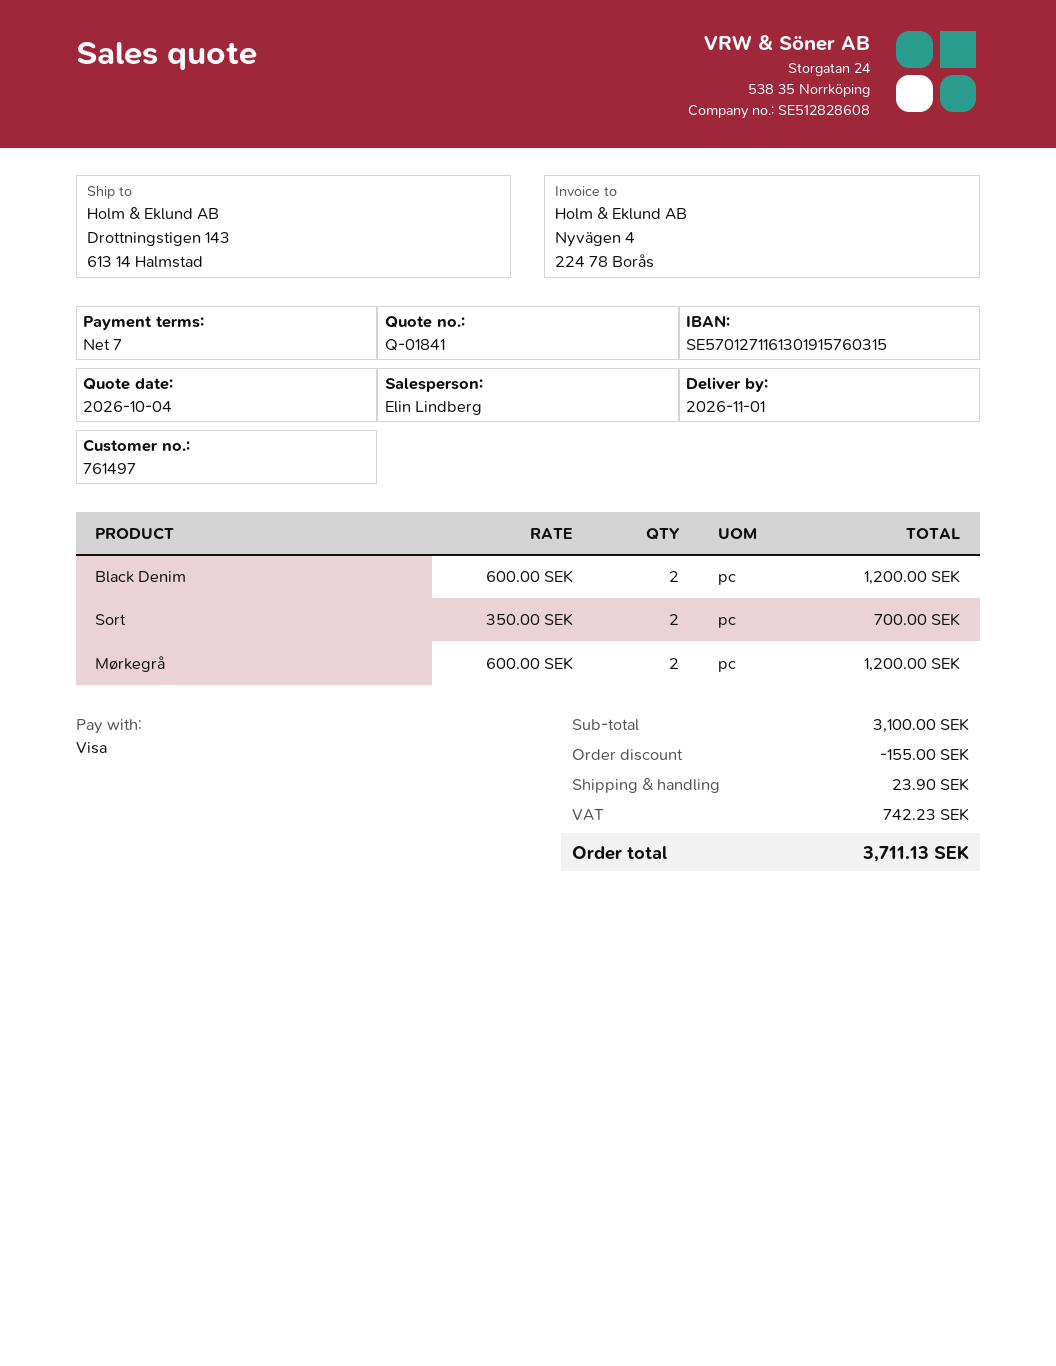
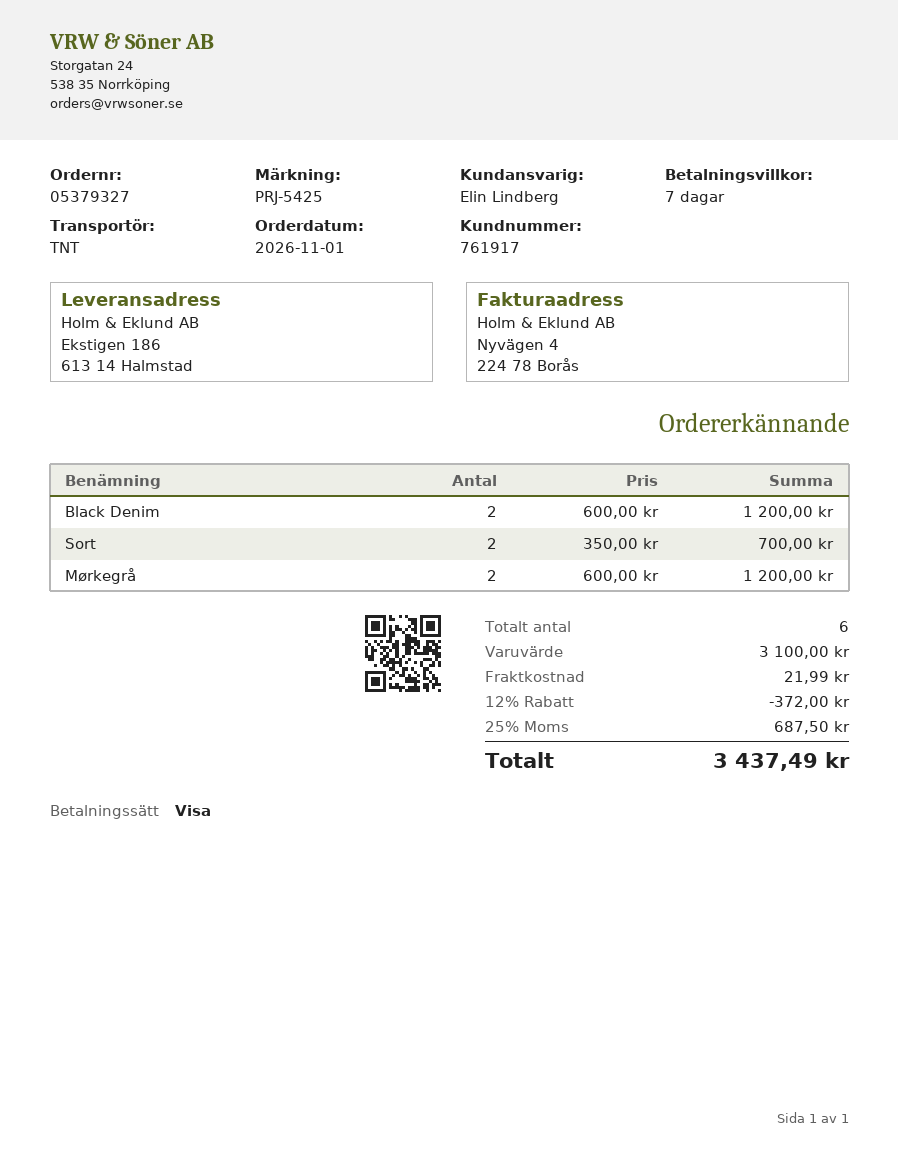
customer number: 761497 -> 761917
ship to: Drottningstigen 143, 613 14 Halmstad -> Ekstigen 186, 613 14 Halmstad
discount: 155.00 -> 372.00
shipping: 23.90 -> 21.99
tax: 742.23 -> 687.50
total: 3711.13 -> 3437.49

